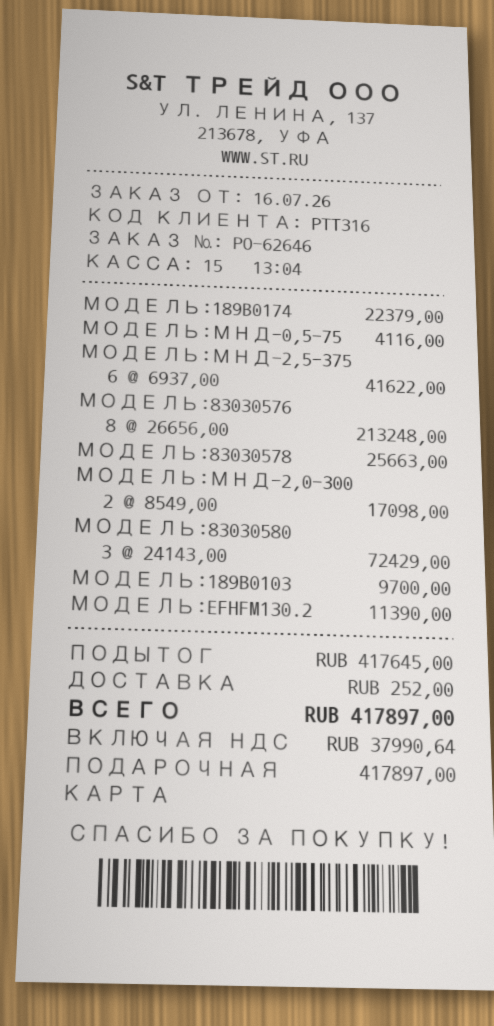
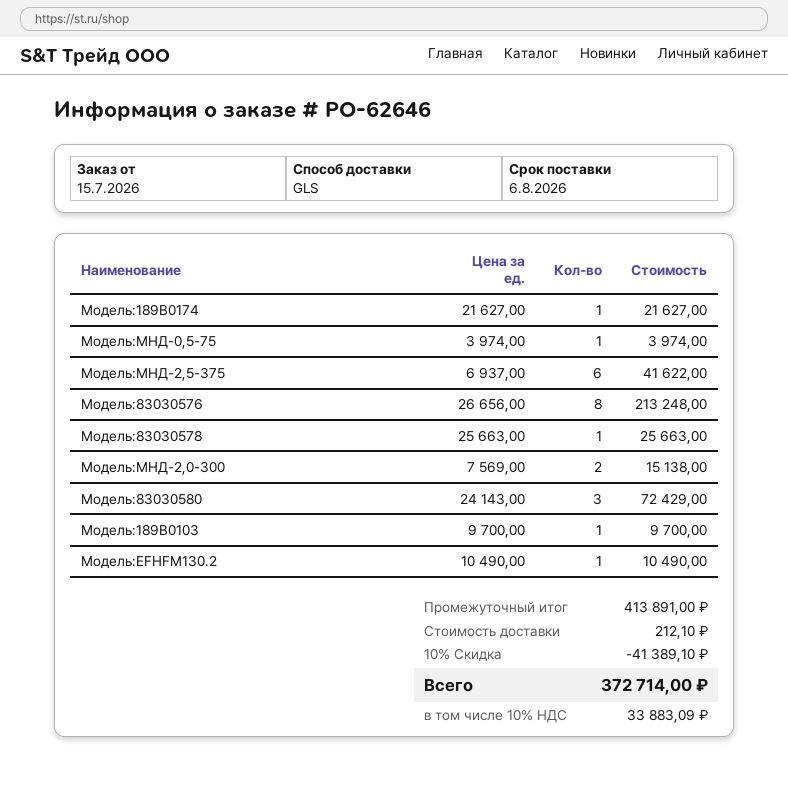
order date: 2026-07-16 -> 2026-07-15
МОДЕЛЬ:189B0174: 1 x 22379.00 = 22379.00 -> 1 x 21627.00 = 21627.00
МОДЕЛЬ:МНД-0,5-75: 1 x 4116.00 = 4116.00 -> 1 x 3974.00 = 3974.00
МОДЕЛЬ:МНД-2,0-300: 2 x 8549.00 = 17098.00 -> 2 x 7569.00 = 15138.00
МОДЕЛЬ:EFHFM130.2: 1 x 11390.00 = 11390.00 -> 1 x 10490.00 = 10490.00
subtotal: 417645.00 -> 413891.00
discount: none -> 10% = 41389.10
shipping: 252.00 -> 212.10
tax: 37990.64 -> 33883.09
total: 417897.00 -> 372714.00

